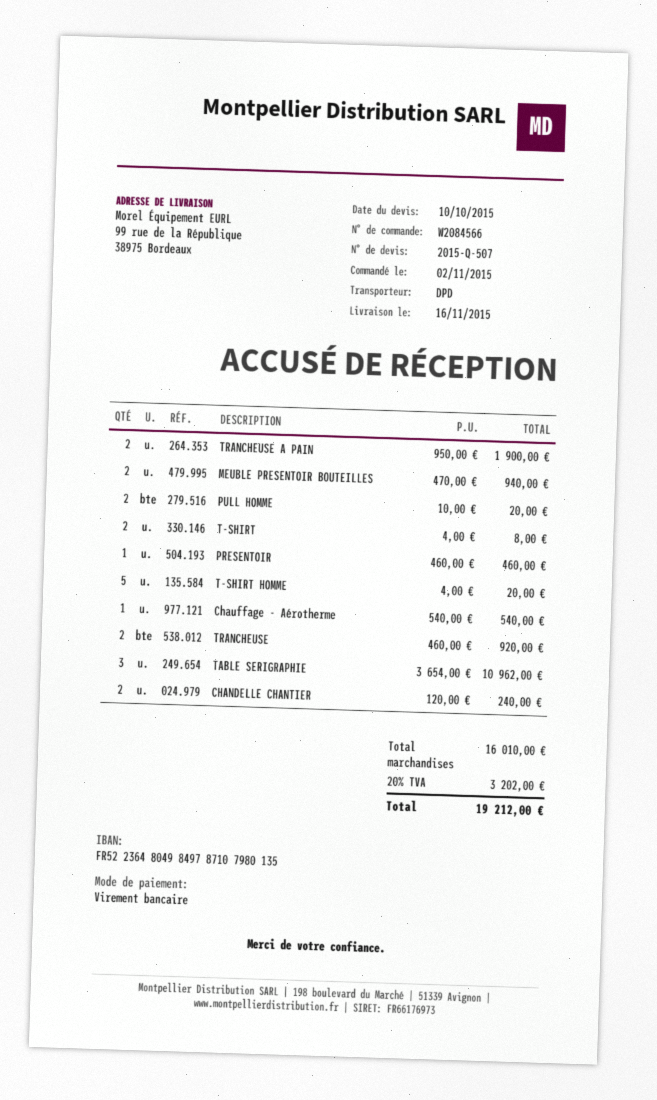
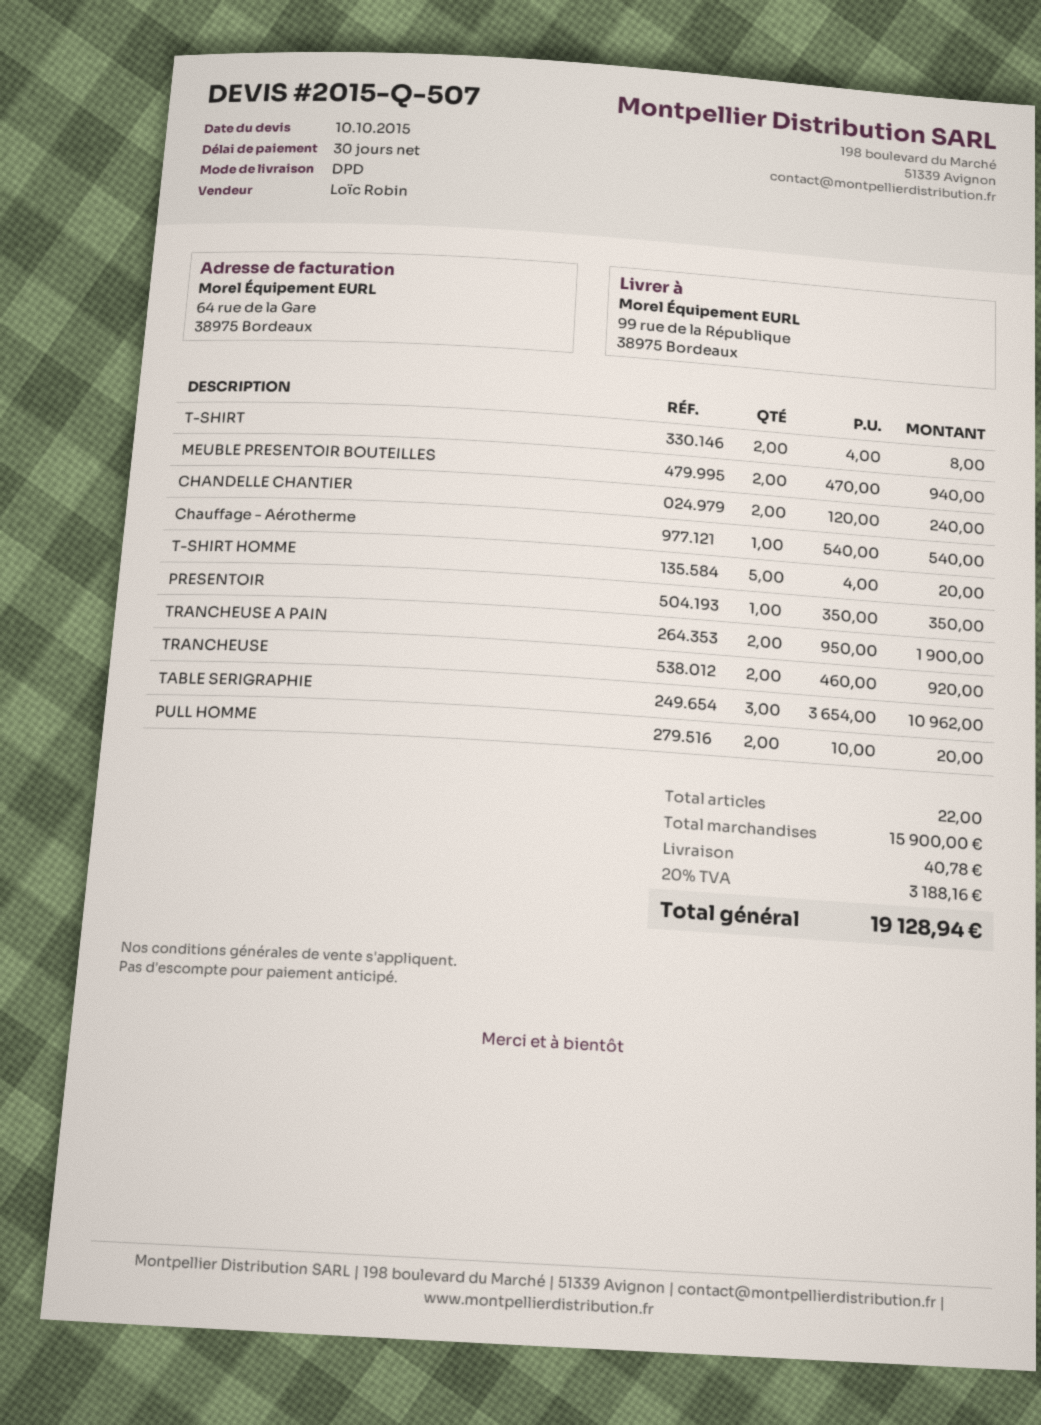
PRESENTOIR: 1 x 460.00 = 460.00 -> 1 x 350.00 = 350.00
subtotal: 16010.00 -> 15900.00
shipping: none -> 40.78
tax: 20% = 3202.00 -> 20% = 3188.16
total: 19212.00 -> 19128.94

